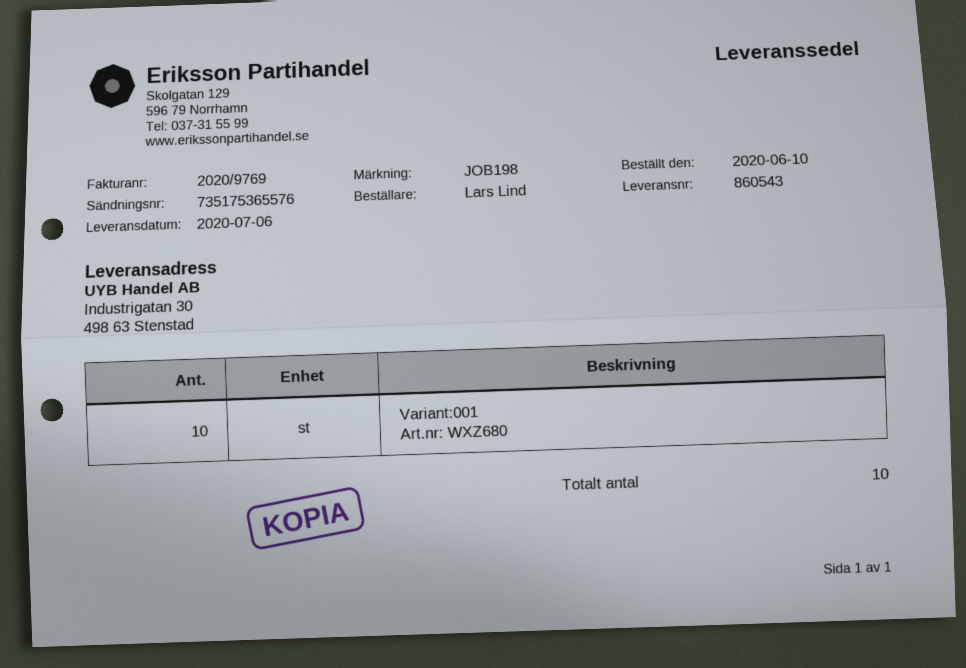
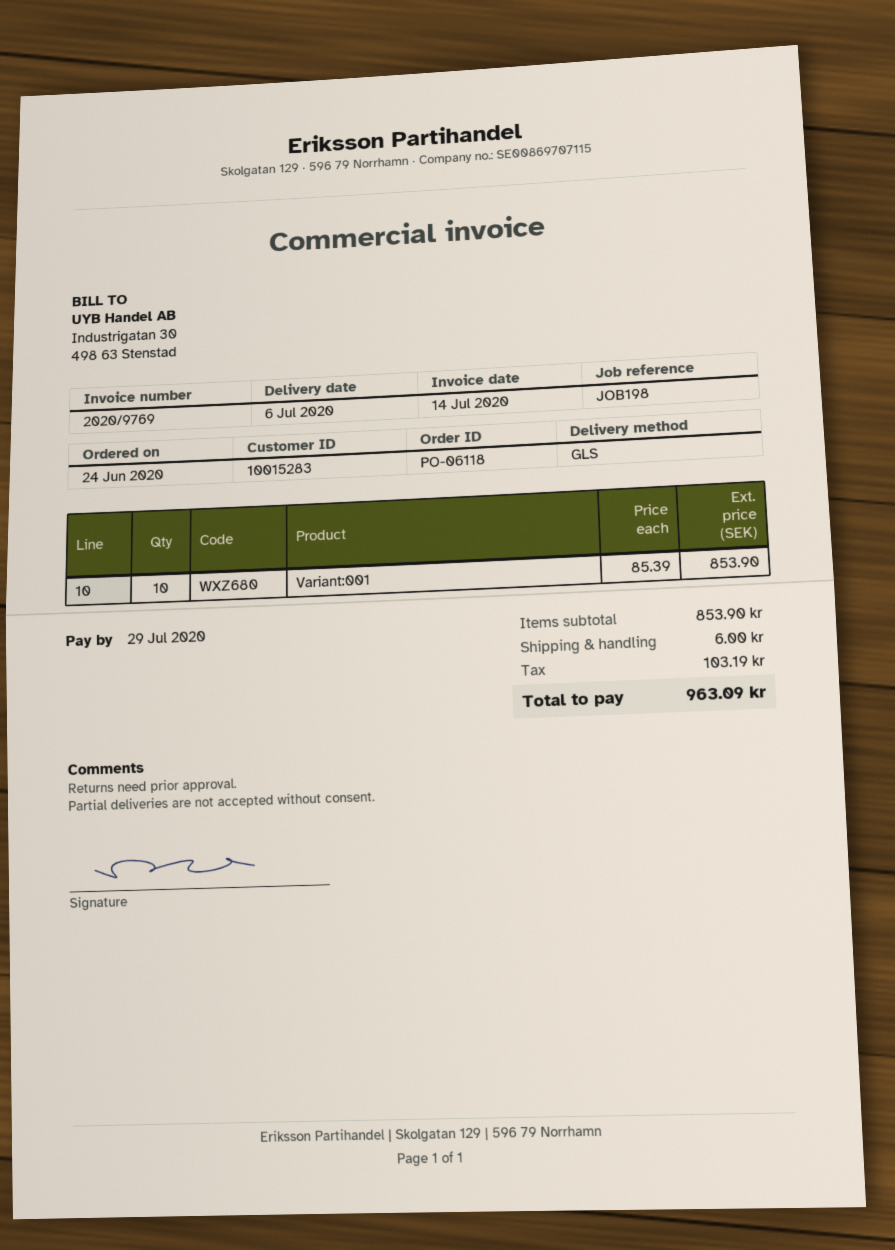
order date: 2020-06-10 -> 2020-06-24

